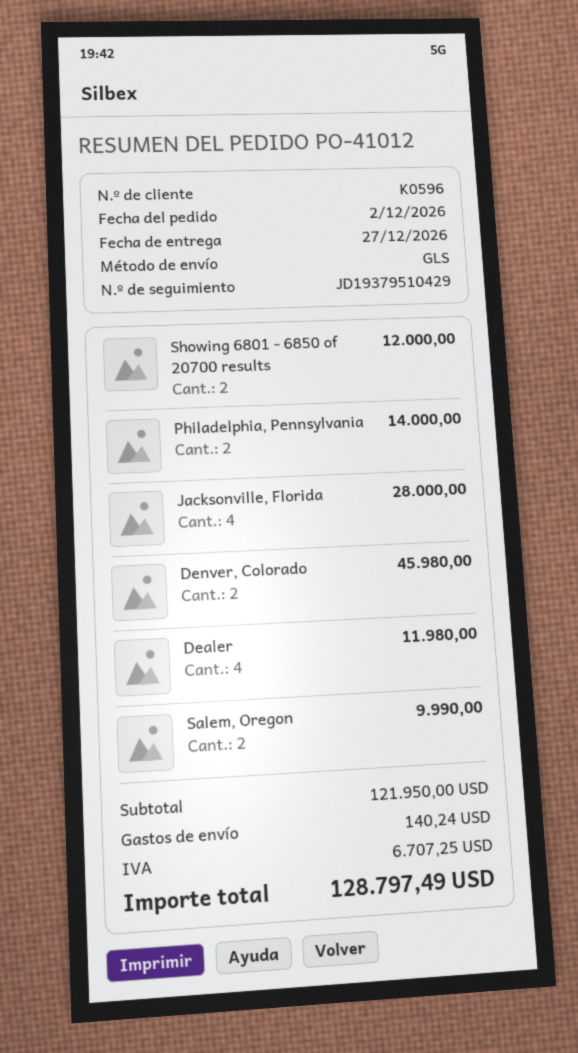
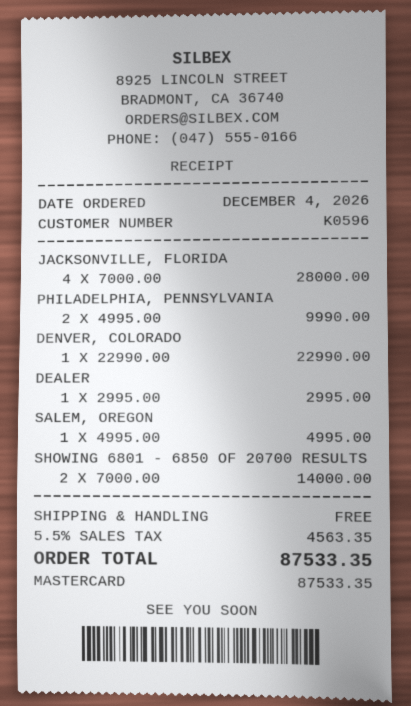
order date: 2026-12-02 -> 2026-12-04
Showing 6801 - 6850 of 20700 results: 2 for 12000.00 -> 2 for 14000.00
Philadelphia, Pennsylvania: 2 for 14000.00 -> 2 for 9990.00
Denver, Colorado: 2 for 45980.00 -> 1 for 22990.00
Dealer: 4 for 11980.00 -> 1 for 2995.00
Salem, Oregon: 2 for 9990.00 -> 1 for 4995.00
shipping: 140.24 -> 0.00
tax: 6707.25 -> 4563.35
total: 128797.49 -> 87533.35

